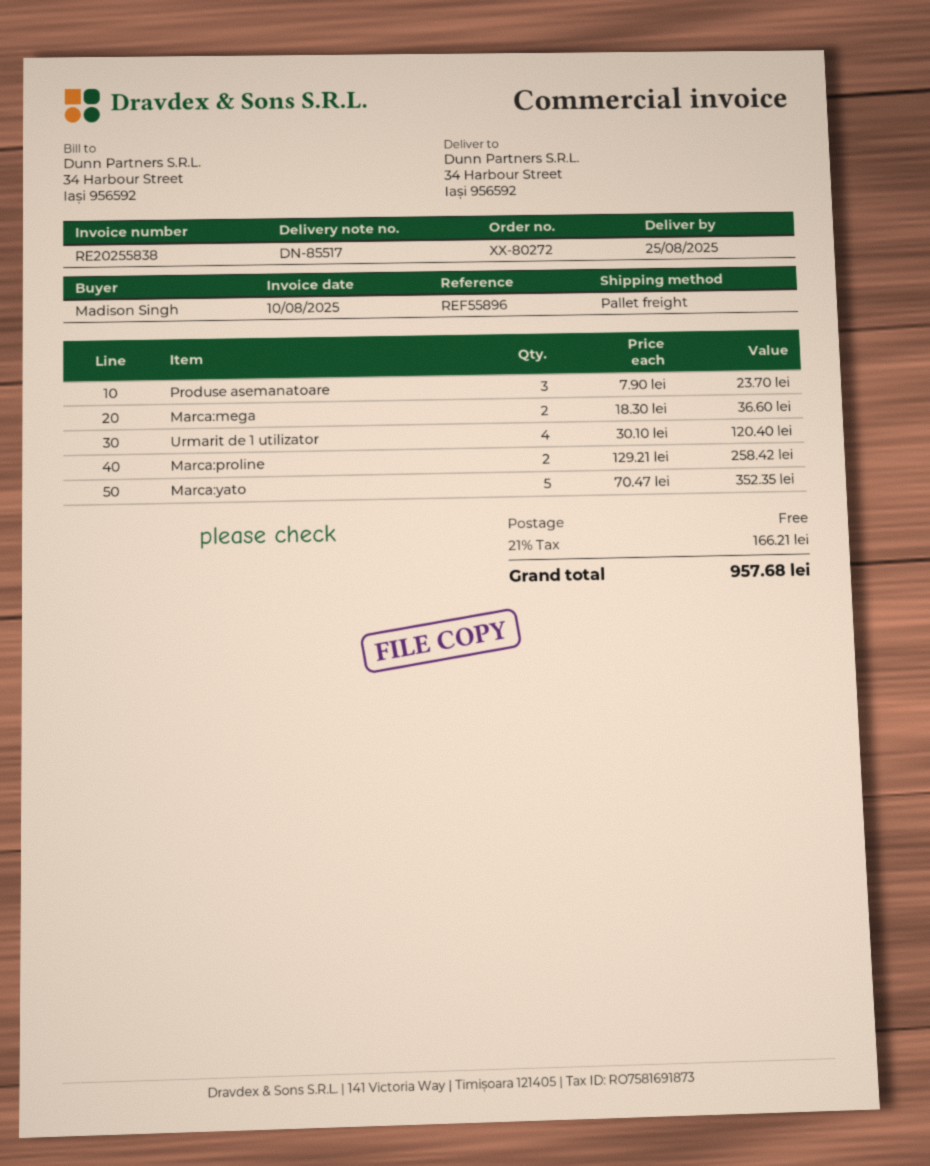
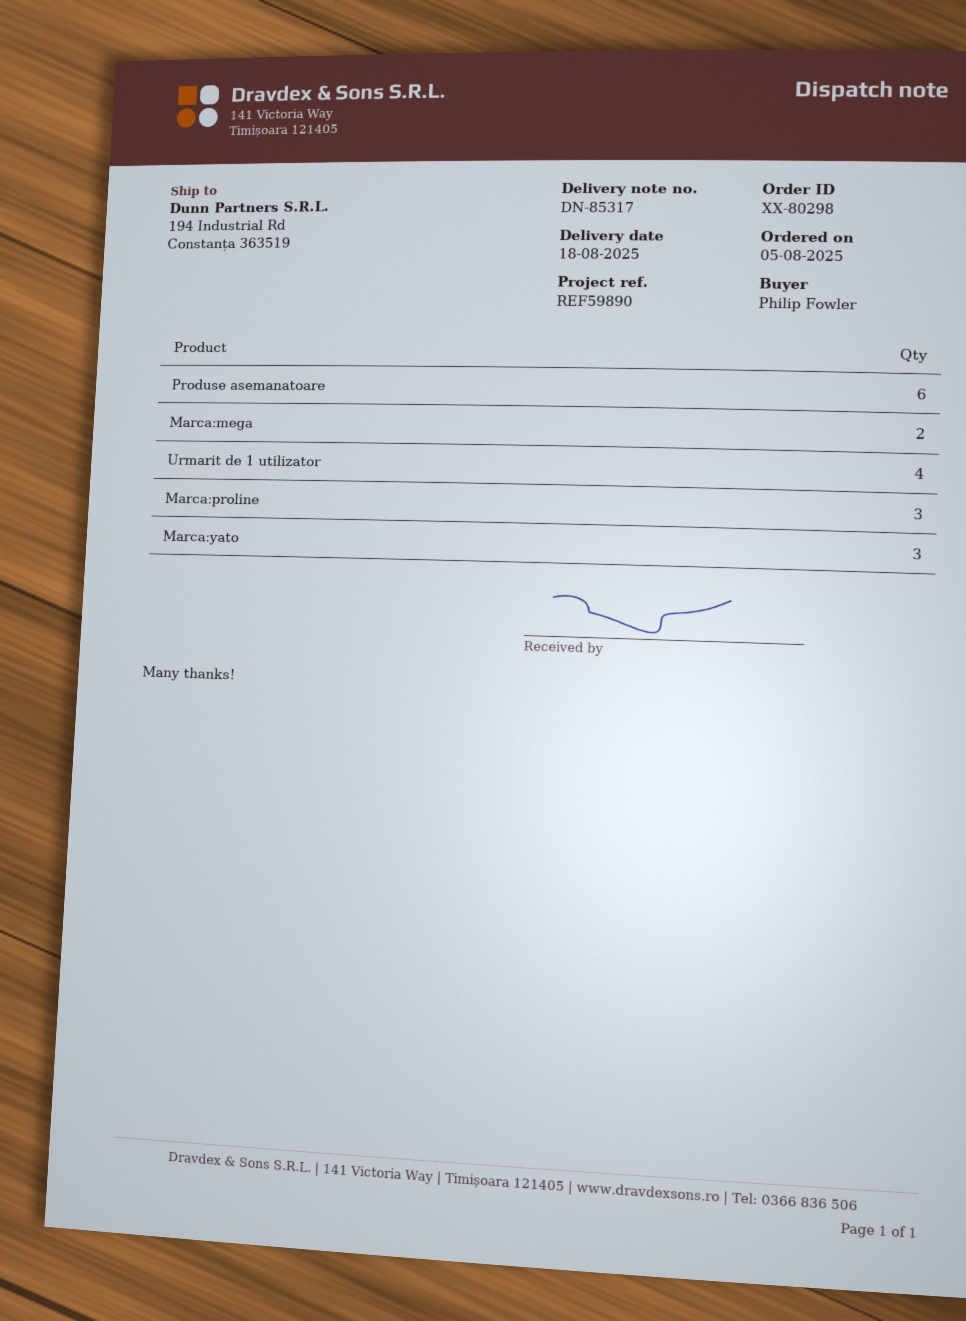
order number: XX-80272 -> XX-80298
delivery note number: DN-85517 -> DN-85317
delivery date: 2025-08-25 -> 2025-08-18
reference: REF55896 -> REF59890
ordered by: Madison Singh -> Philip Fowler
ship to: 34 Harbour Street, Iași 956592 -> 194 Industrial Rd, Constanța 363519
Produse asemanatoare: 3 -> 6
Marca:proline: 2 -> 3
Marca:yato: 5 -> 3

